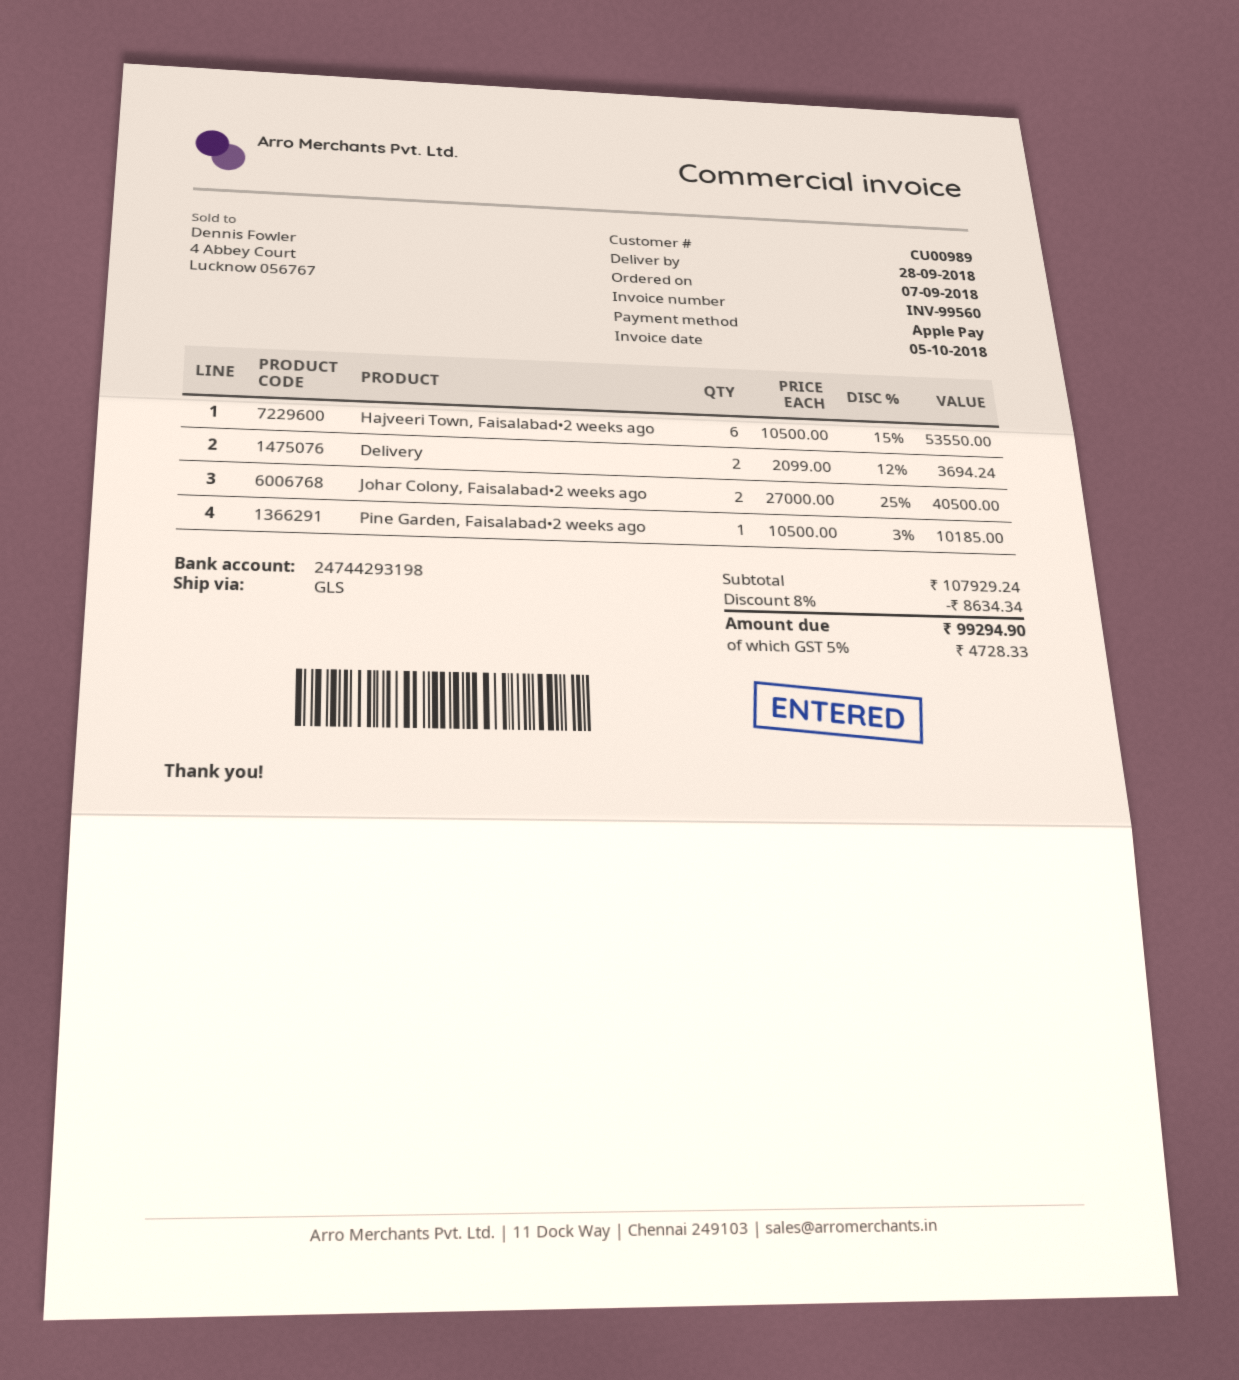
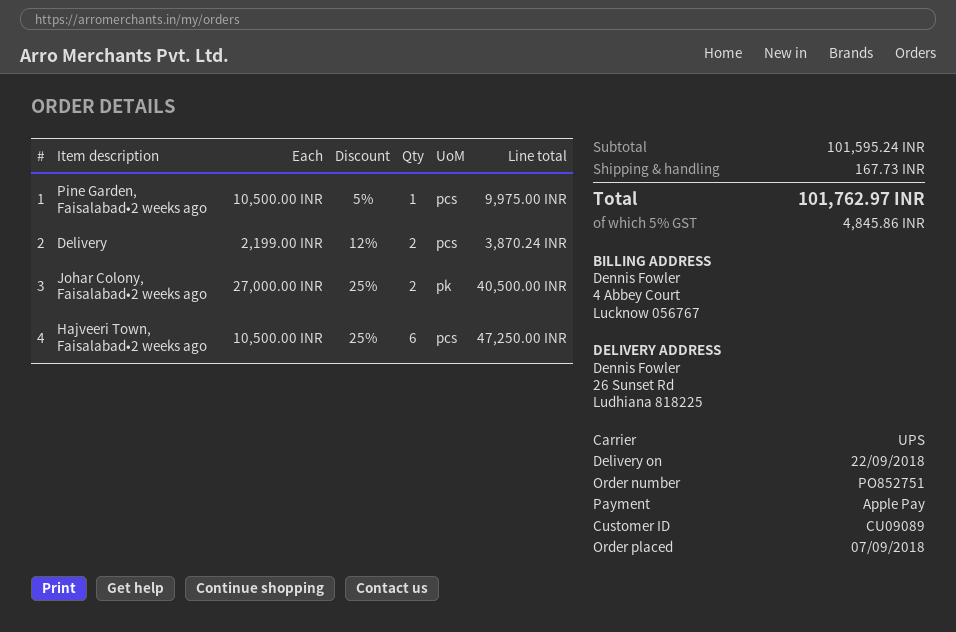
delivery date: 2018-09-28 -> 2018-09-22
customer number: CU00989 -> CU09089
shipping method: GLS -> UPS
Hajveeri Town, Faisalabad•2 weeks ago: 6 x 10500.00 - 15% = 53550.00 -> 6 x 10500.00 - 25% = 47250.00
Delivery: 2 x 2099.00 - 12% = 3694.24 -> 2 x 2199.00 - 12% = 3870.24
Pine Garden, Faisalabad•2 weeks ago: 1 x 10500.00 - 3% = 10185.00 -> 1 x 10500.00 - 5% = 9975.00
subtotal: 107929.24 -> 101595.24
discount: 8% = 8634.34 -> none
shipping: none -> 167.73
tax: 5% = 4728.33 -> 5% = 4845.86
total: 99294.90 -> 101762.97

